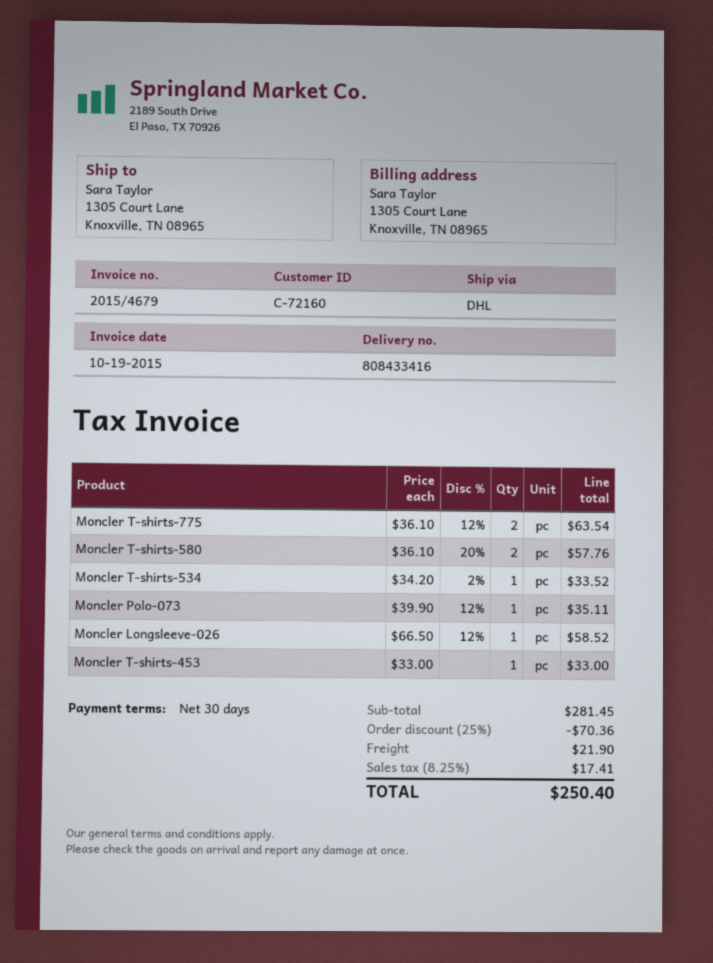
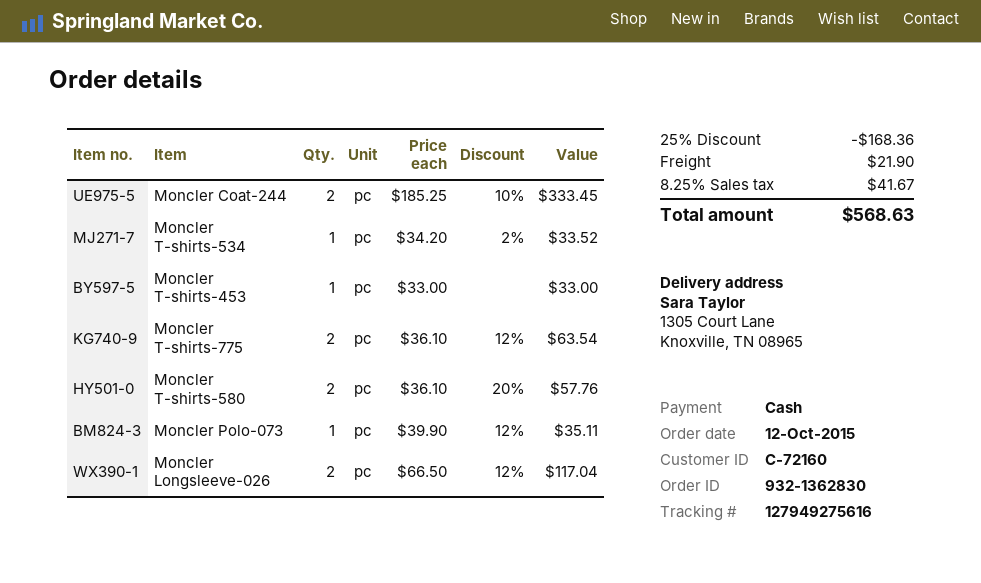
Moncler Longsleeve-026: 1 x 66.50 - 12% = 58.52 -> 2 x 66.50 - 12% = 117.04
Moncler Coat-244: none -> 2 x 185.25 - 10% = 333.45
discount: 25% = 70.36 -> 25% = 168.36
tax: 8.25% = 17.41 -> 8.25% = 41.67
total: 250.40 -> 568.63

